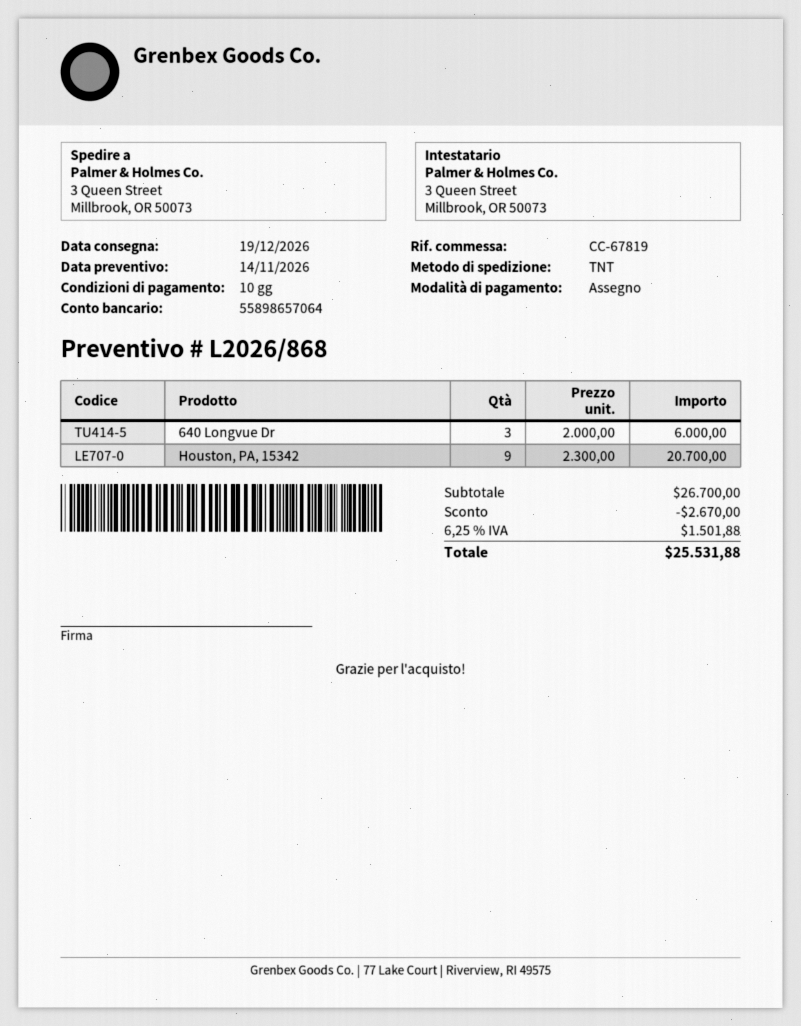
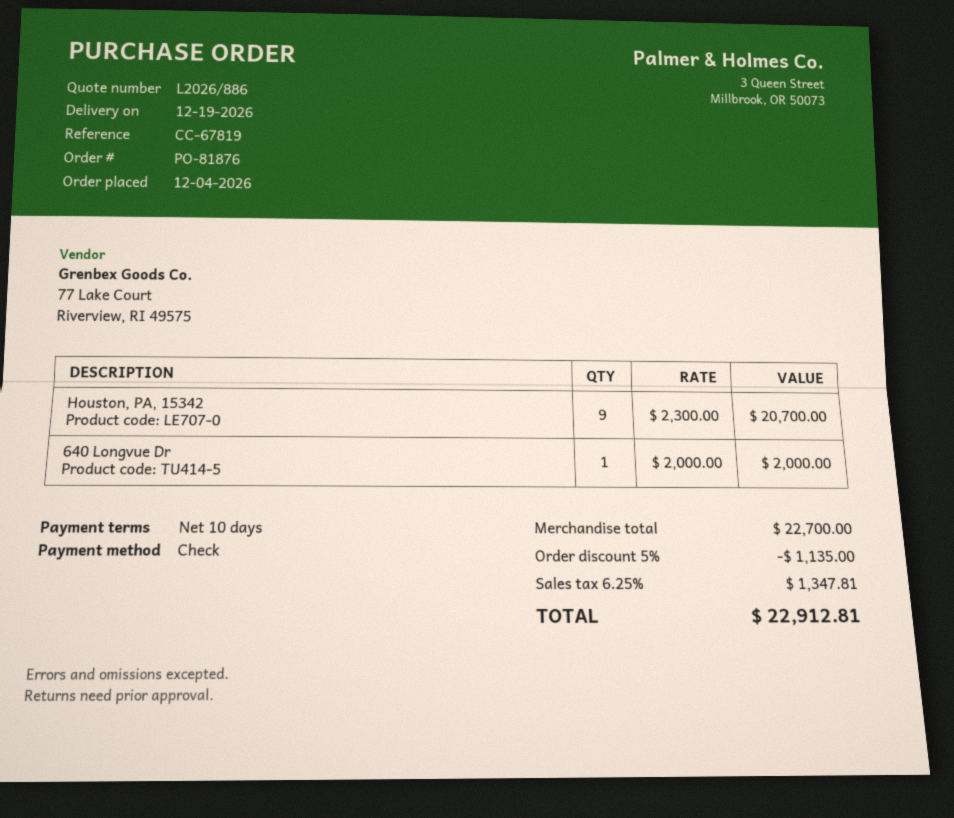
quote number: L2026/868 -> L2026/886
640 Longvue Dr: 3 x 2000.00 = 6000.00 -> 1 x 2000.00 = 2000.00
subtotal: 26700.00 -> 22700.00
discount: 2670.00 -> 1135.00
tax: 6.25% = 1501.88 -> 6.25% = 1347.81
total: 25531.88 -> 22912.81

